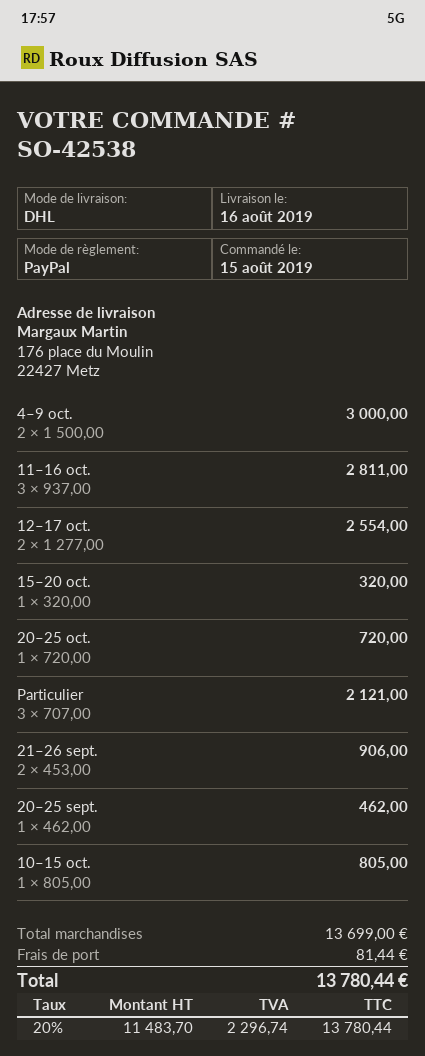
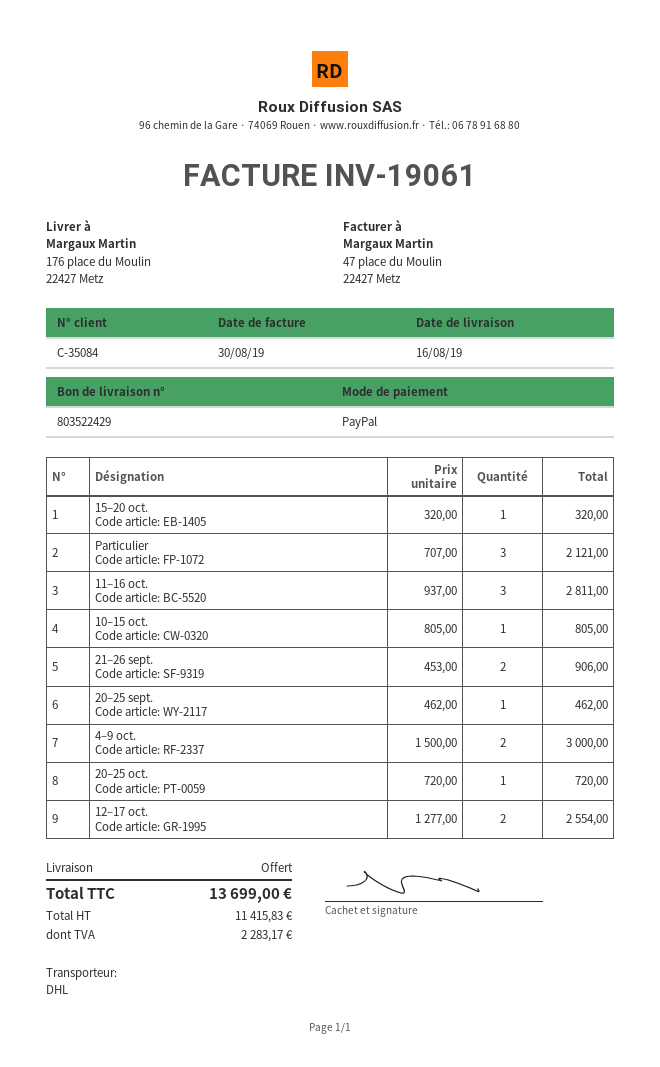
shipping: 81.44 -> 0.00
net: 11483.70 -> 11415.83
tax: 2296.74 -> 2283.17
total: 13780.44 -> 13699.00

